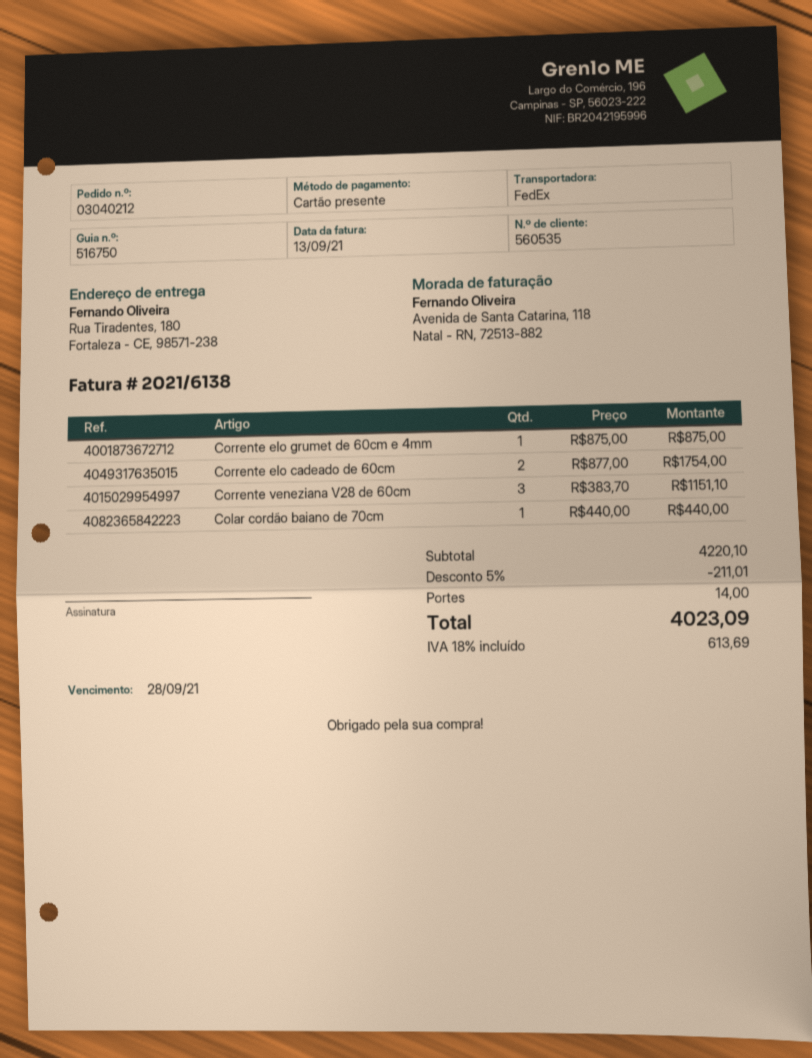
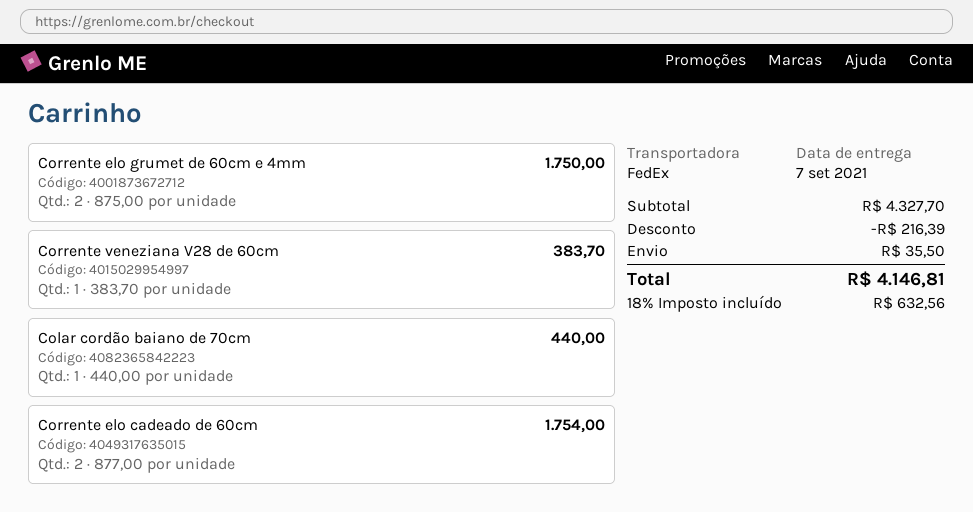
Corrente elo grumet de 60cm e 4mm: 1 x 875.00 = 875.00 -> 2 x 875.00 = 1750.00
Corrente veneziana V28 de 60cm: 3 x 383.70 = 1151.10 -> 1 x 383.70 = 383.70
subtotal: 4220.10 -> 4327.70
discount: 211.01 -> 216.39
shipping: 14.00 -> 35.50
tax: 18% = 613.69 -> 18% = 632.56
total: 4023.09 -> 4146.81

